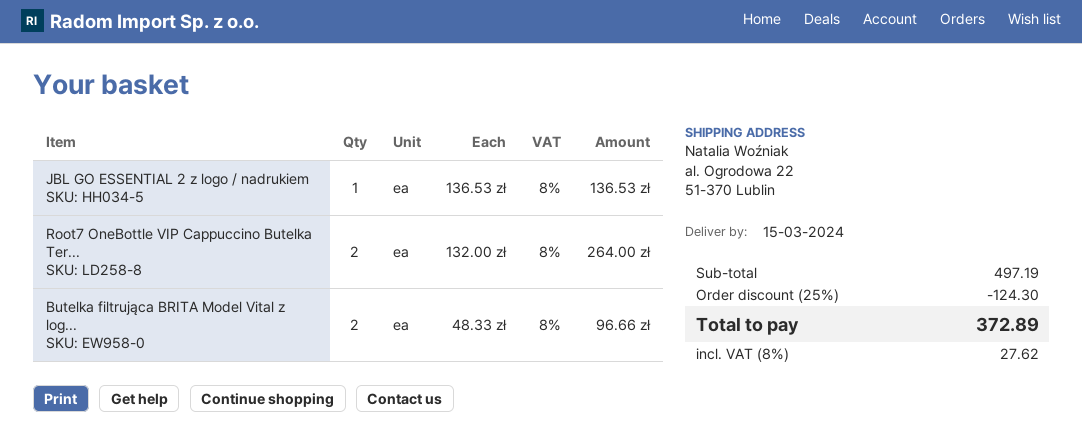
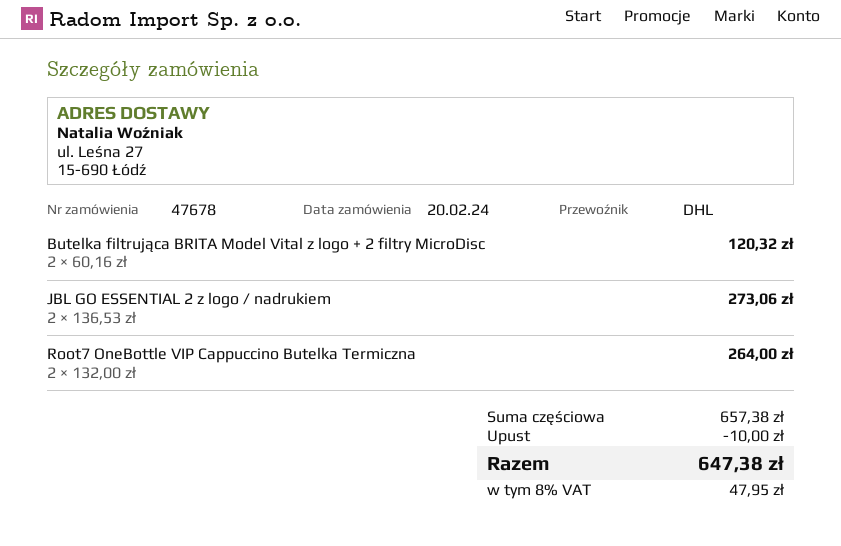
ship to: al. Ogrodowa 22, 51-370 Lublin -> ul. Leśna 27, 15-690 Łódź
JBL GO ESSENTIAL 2 z logo / nadrukiem: 1 x 136.53 = 136.53 -> 2 x 136.53 = 273.06
Butelka filtrująca BRITA Model Vital z log...: 2 x 48.33 = 96.66 -> 2 x 60.16 = 120.32
subtotal: 497.19 -> 657.38
discount: 124.30 -> 10.00
tax: 8% = 27.62 -> 8% = 47.95
total: 372.89 -> 647.38

